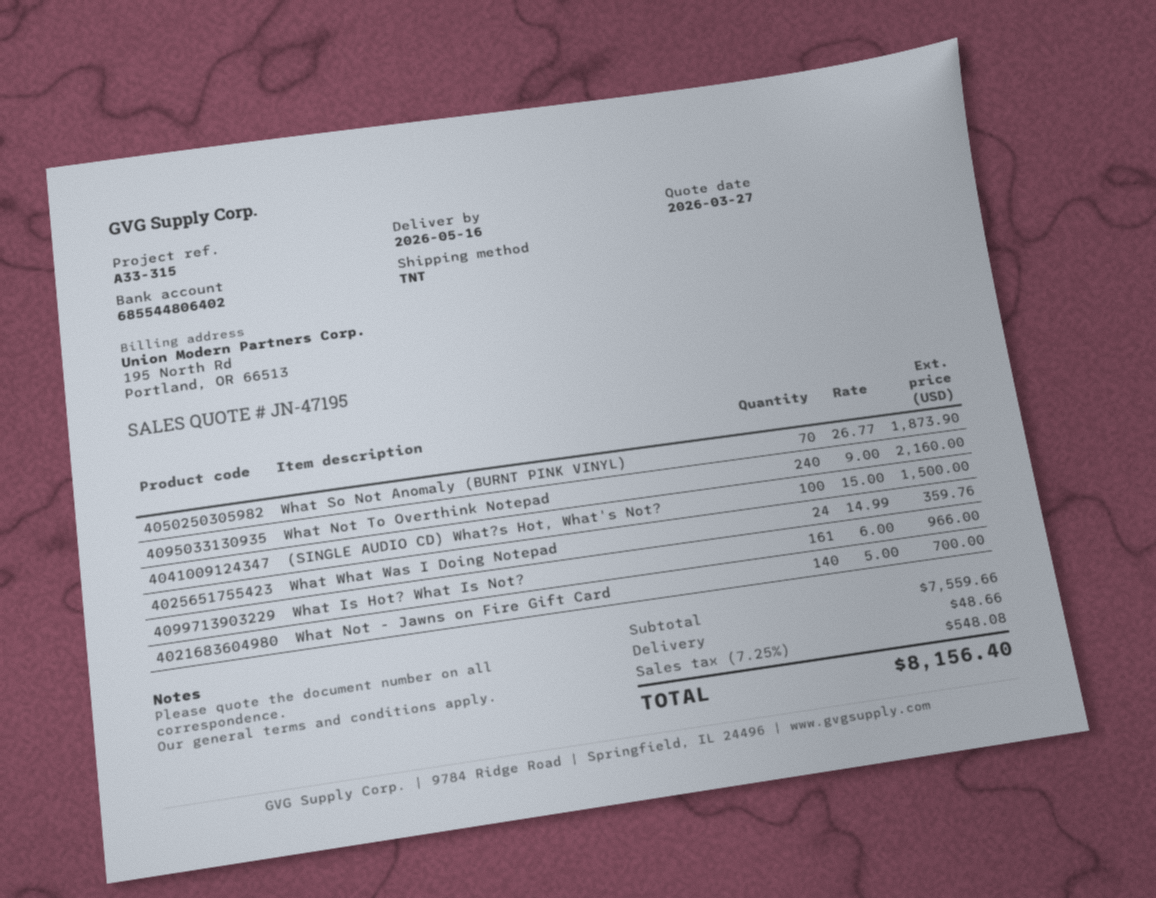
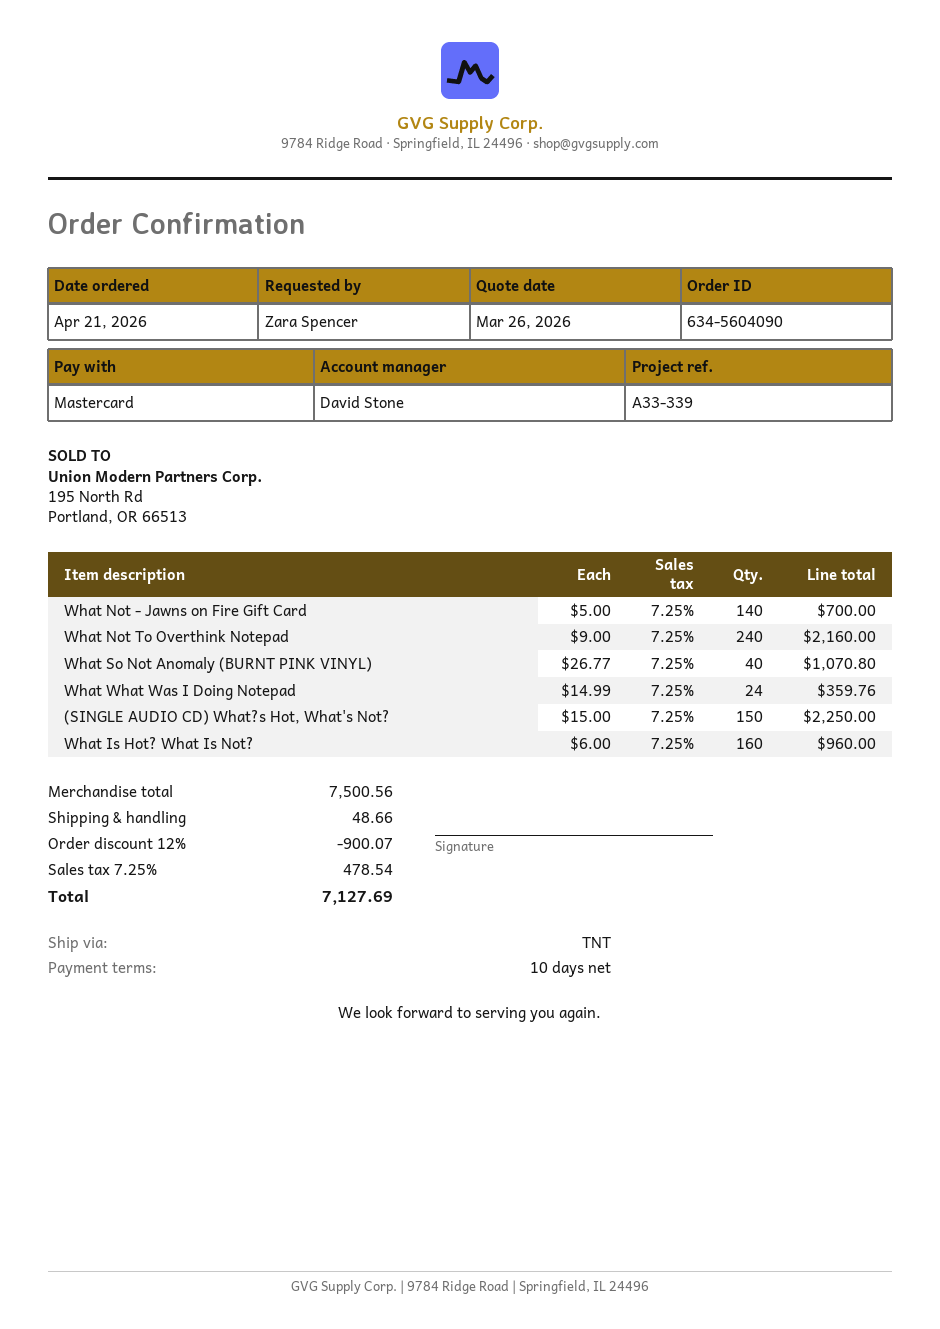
quote date: 2026-03-27 -> 2026-03-26
reference: A33-315 -> A33-339
What So Not Anomaly (BURNT PINK VINYL): 70 x 26.77 = 1873.90 -> 40 x 26.77 = 1070.80
(SINGLE AUDIO CD) What?s Hot, What's Not?: 100 x 15.00 = 1500.00 -> 150 x 15.00 = 2250.00
What Is Hot? What Is Not?: 161 x 6.00 = 966.00 -> 160 x 6.00 = 960.00
subtotal: 7559.66 -> 7500.56
discount: none -> 12% = 900.07
tax: 7.25% = 548.08 -> 7.25% = 478.54
total: 8156.40 -> 7127.69

